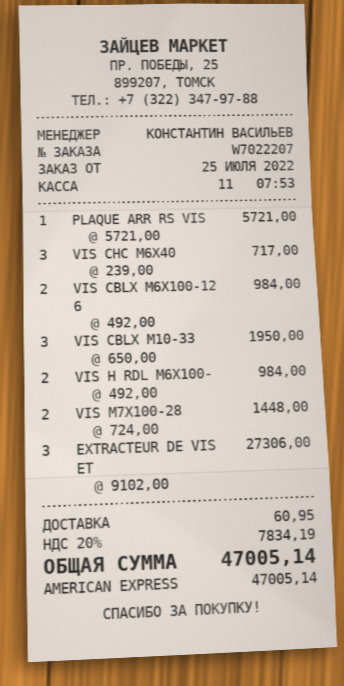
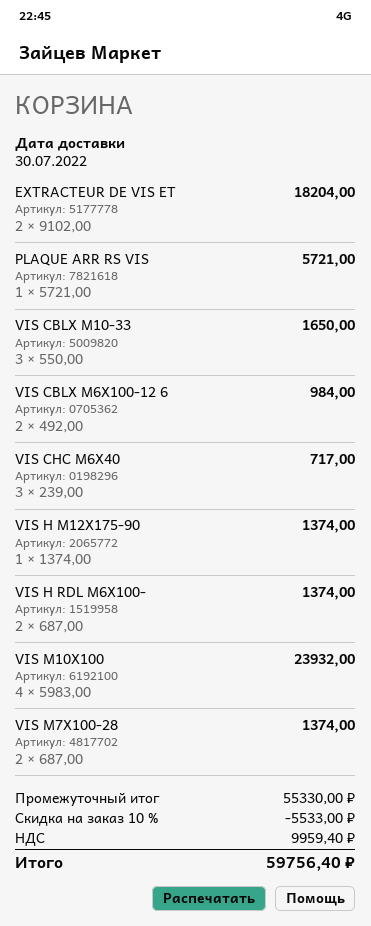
VIS CBLX M10-33: 3 x 650.00 = 1950.00 -> 3 x 550.00 = 1650.00
VIS H RDL M6X100-: 2 x 492.00 = 984.00 -> 2 x 687.00 = 1374.00
VIS M7X100-28: 2 x 724.00 = 1448.00 -> 2 x 687.00 = 1374.00
EXTRACTEUR DE VIS ET: 3 x 9102.00 = 27306.00 -> 2 x 9102.00 = 18204.00
VIS H M12X175-90: none -> 1 x 1374.00 = 1374.00
VIS M10X100: none -> 4 x 5983.00 = 23932.00
discount: none -> 10% = 5533.00
shipping: 60.95 -> none
tax: 7834.19 -> 9959.40
total: 47005.14 -> 59756.40

